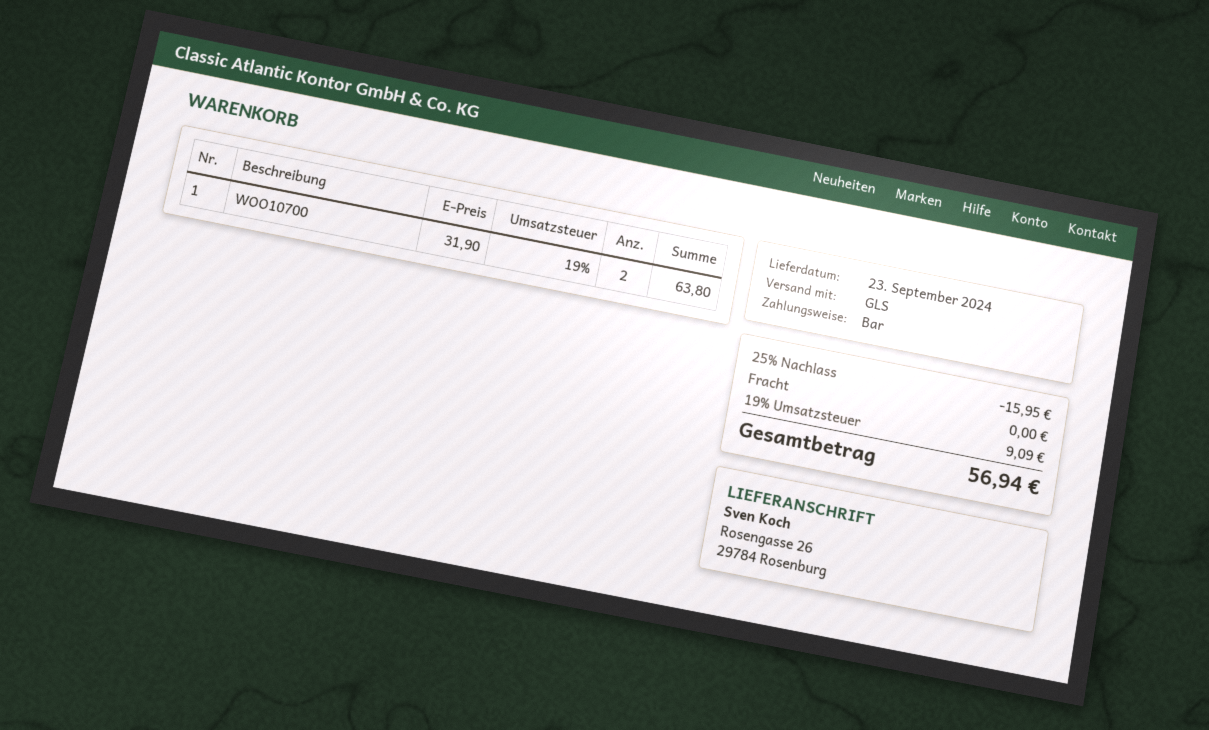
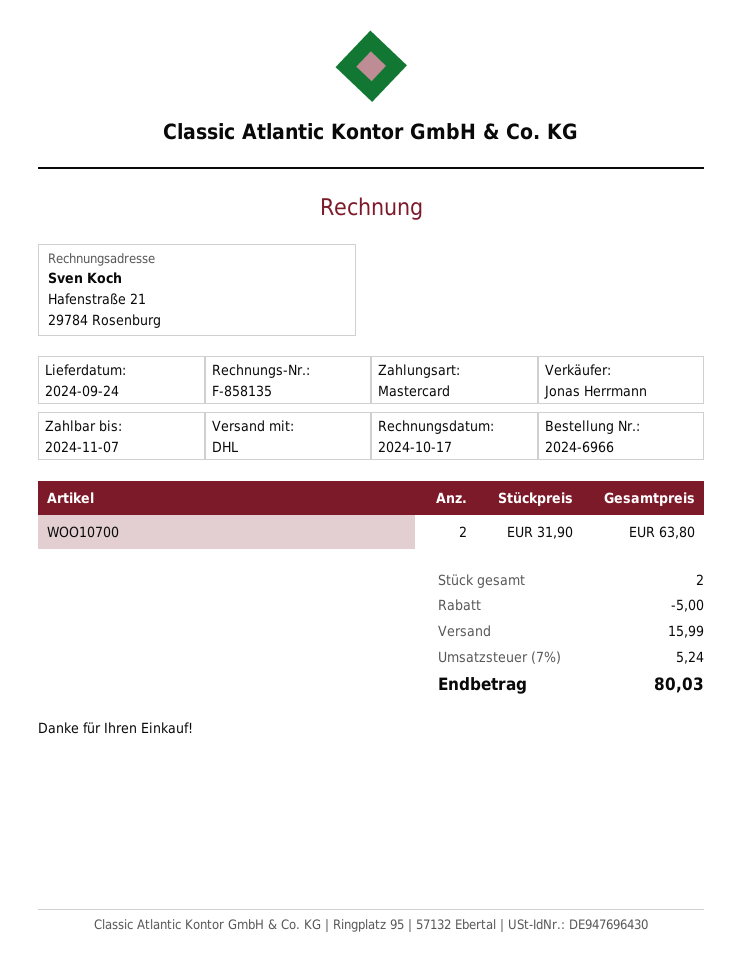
delivery date: 2024-09-23 -> 2024-09-24
payment method: cash -> Mastercard
shipping method: GLS -> DHL
discount: 15.95 -> 5.00
shipping: 0.00 -> 15.99
tax: 19% = 9.09 -> 7% = 5.24
total: 56.94 -> 80.03

